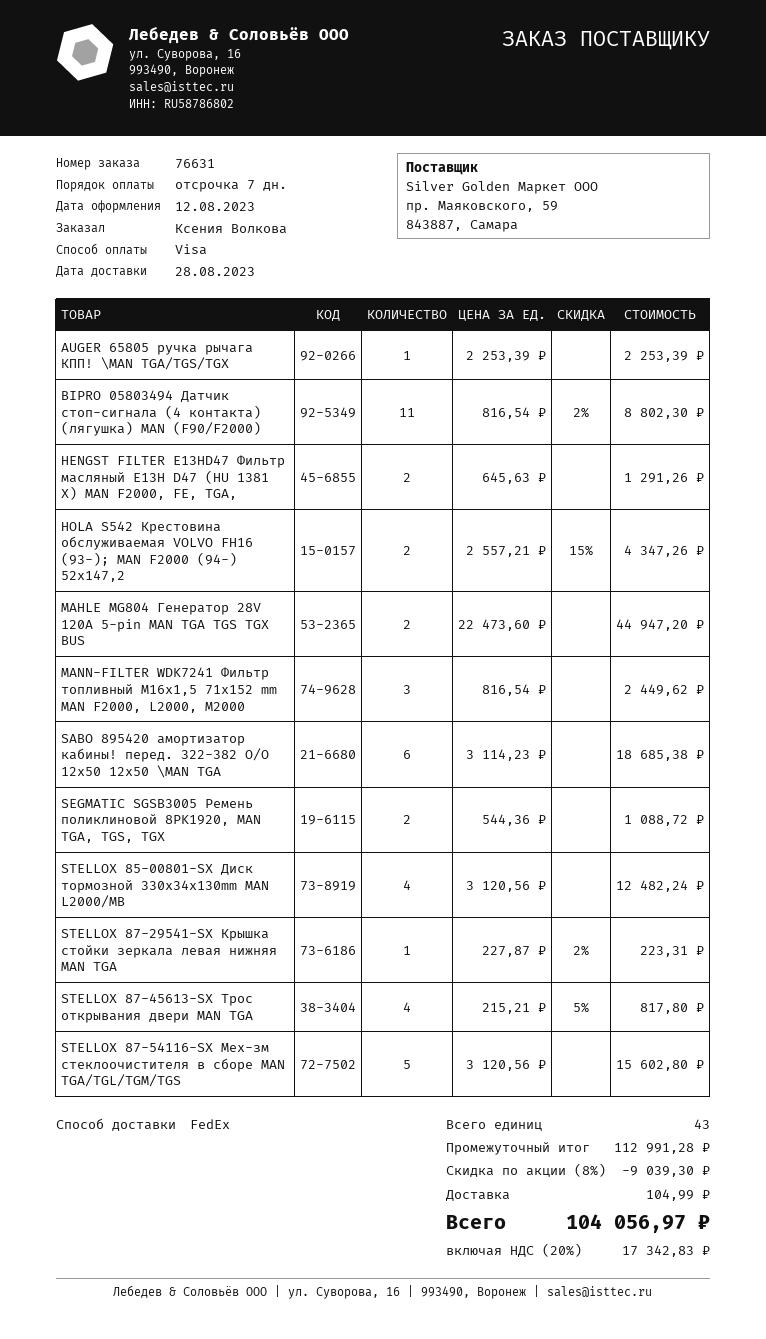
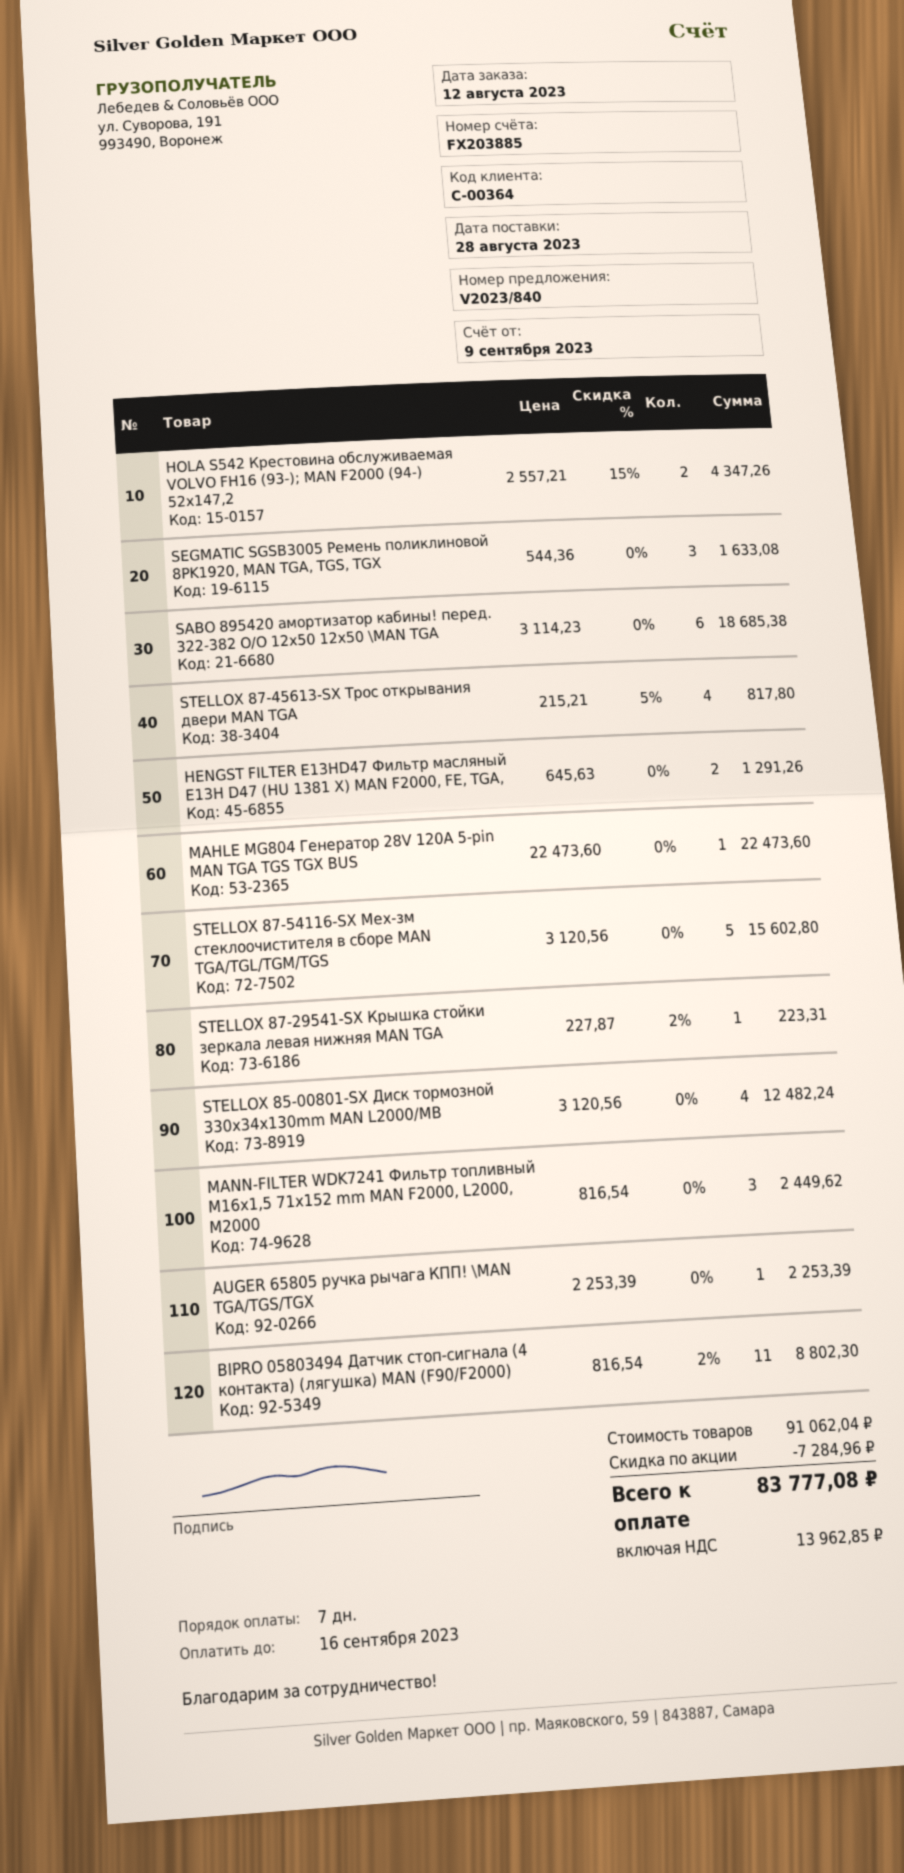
MAHLE MG804 Генератор 28V 120A 5-pin MAN TGA TGS TGX BUS: 2 x 22473.60 = 44947.20 -> 1 x 22473.60 = 22473.60
SEGMATIC SGSB3005 Ремень поликлиновой 8PK1920, MAN TGA, TGS, TGX: 2 x 544.36 = 1088.72 -> 3 x 544.36 = 1633.08
subtotal: 112991.28 -> 91062.04
discount: 9039.30 -> 7284.96
shipping: 104.99 -> none
tax: 17342.83 -> 13962.85
total: 104056.97 -> 83777.08

